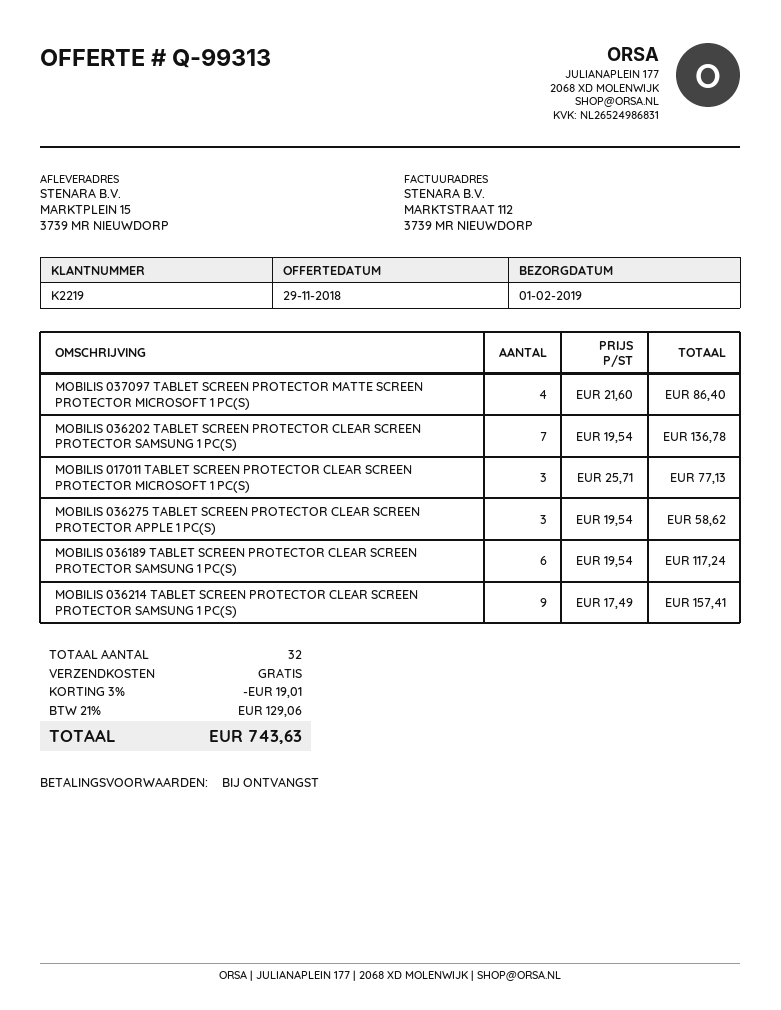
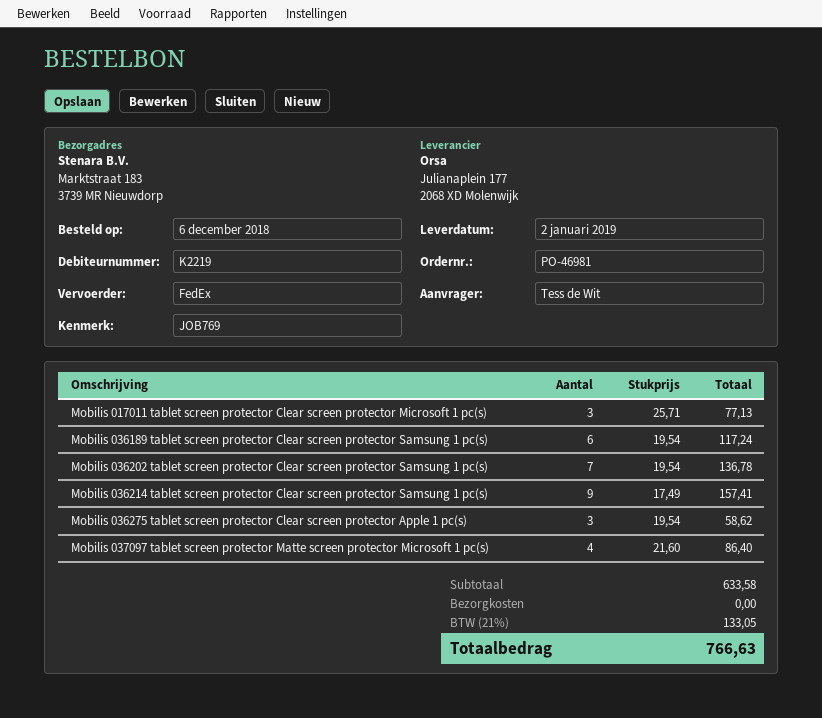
delivery date: 2019-02-01 -> 2019-01-02
ship to: MARKTPLEIN 15, 3739 MR NIEUWDORP -> Marktstraat 183, 3739 MR Nieuwdorp
discount: 3% = 19.01 -> none
tax: 21% = 129.06 -> 21% = 133.05
total: 743.63 -> 766.63

